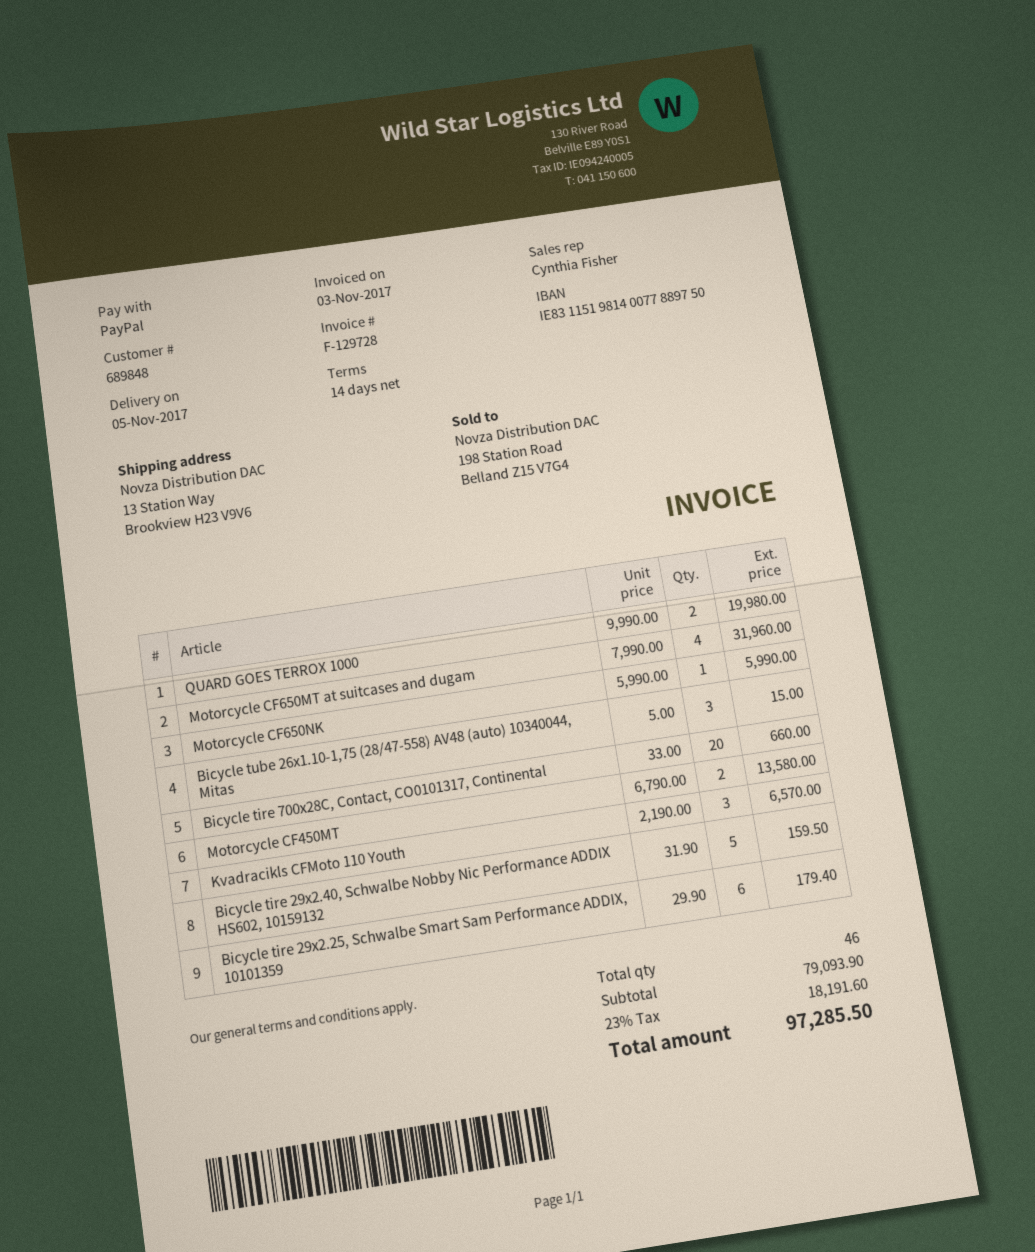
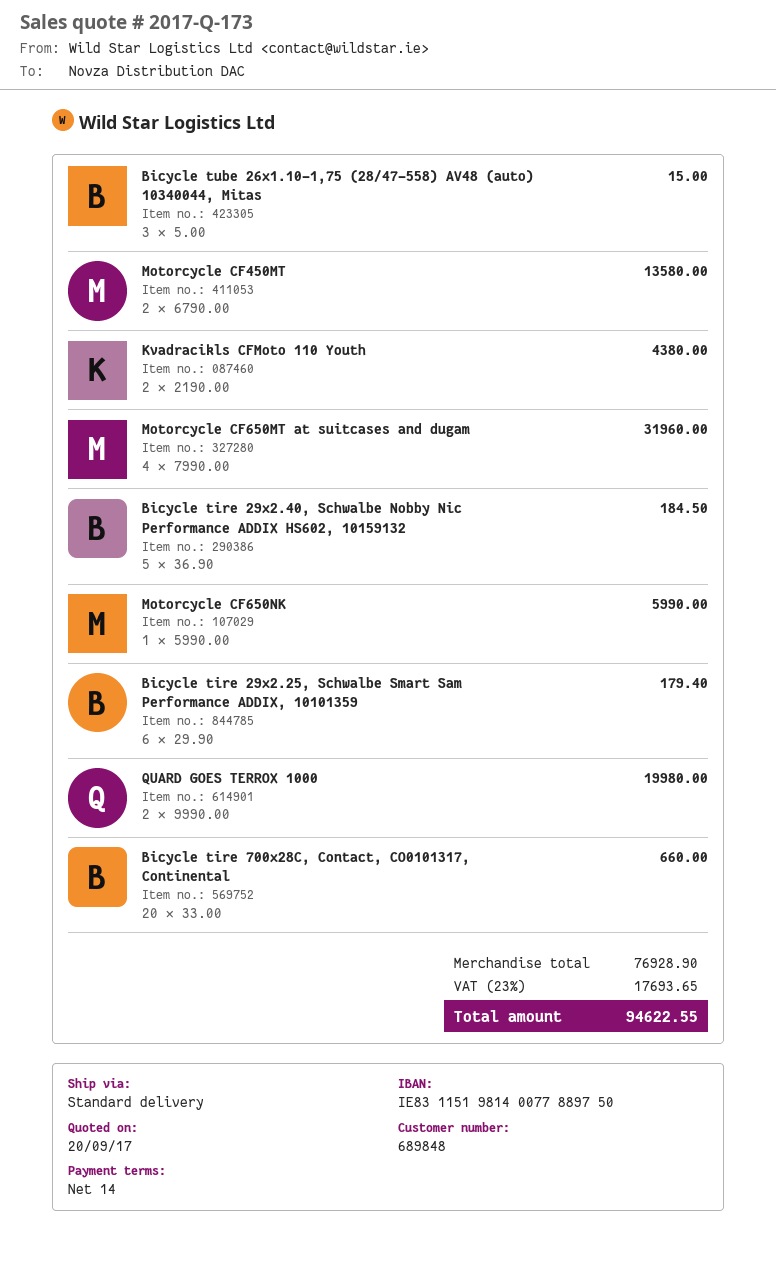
Kvadracikls CFMoto 110 Youth: 3 x 2190.00 = 6570.00 -> 2 x 2190.00 = 4380.00
Bicycle tire 29x2.40, Schwalbe Nobby Nic Performance ADDIX HS602, 10159132: 5 x 31.90 = 159.50 -> 5 x 36.90 = 184.50
subtotal: 79093.90 -> 76928.90
tax: 23% = 18191.60 -> 23% = 17693.65
total: 97285.50 -> 94622.55

